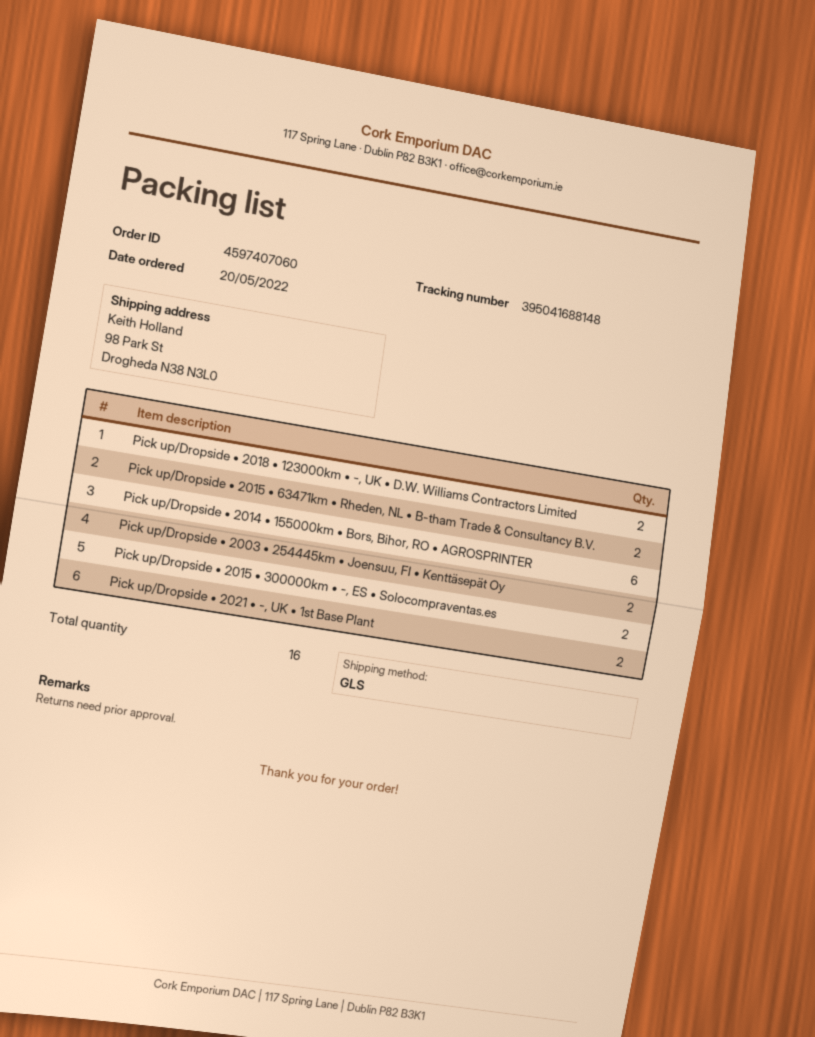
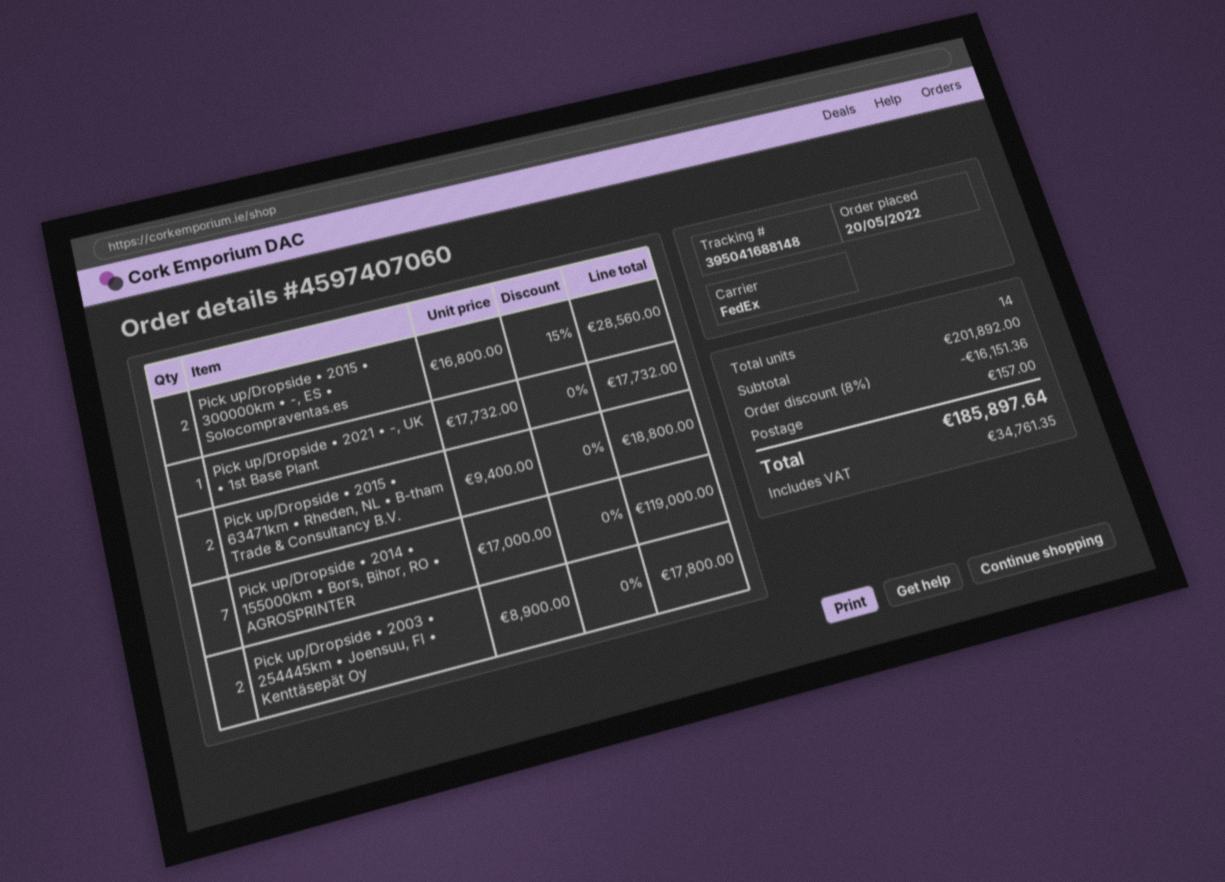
shipping method: GLS -> FedEx
Pick up/Dropside • 2018 • 123000km • -, UK • D.W. Williams Contractors Limited: 2 -> none
Pick up/Dropside • 2014 • 155000km • Bors, Bihor, RO • AGROSPRINTER: 6 -> 7
Pick up/Dropside • 2021 • -, UK • 1st Base Plant: 2 -> 1
total quantity: 16 -> 14

